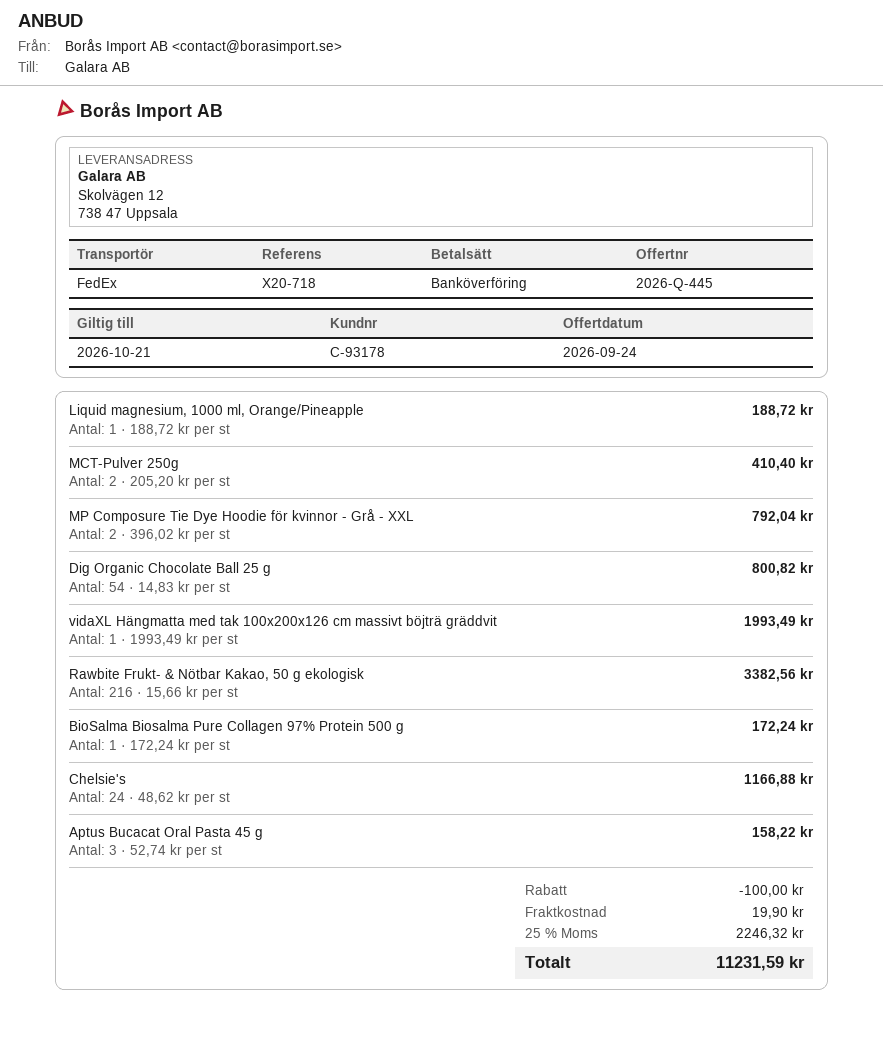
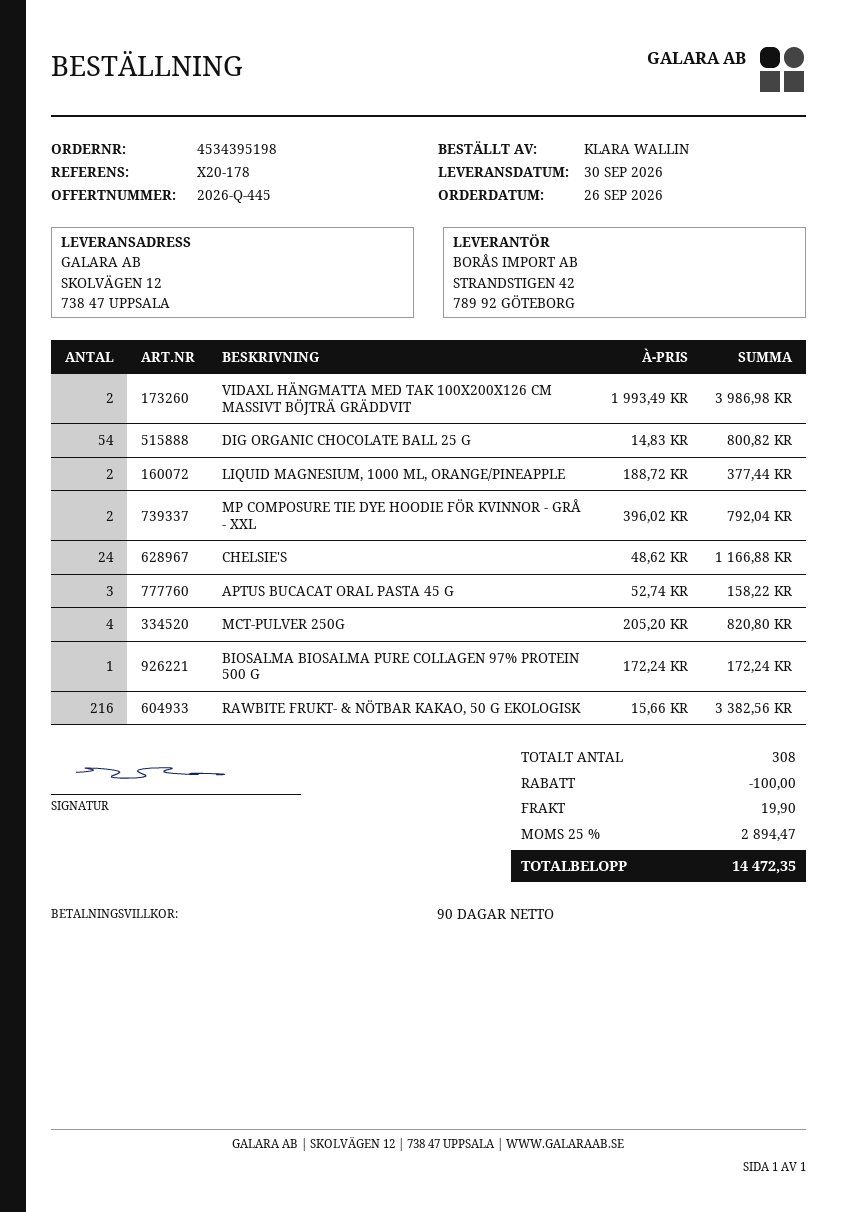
reference: X20-718 -> X20-178
Liquid magnesium, 1000 ml, Orange/Pineapple: 1 x 188.72 = 188.72 -> 2 x 188.72 = 377.44
MCT-Pulver 250g: 2 x 205.20 = 410.40 -> 4 x 205.20 = 820.80
vidaXL Hängmatta med tak 100x200x126 cm massivt böjträ gräddvit: 1 x 1993.49 = 1993.49 -> 2 x 1993.49 = 3986.98
tax: 25% = 2246.32 -> 25% = 2894.47
total: 11231.59 -> 14472.35

